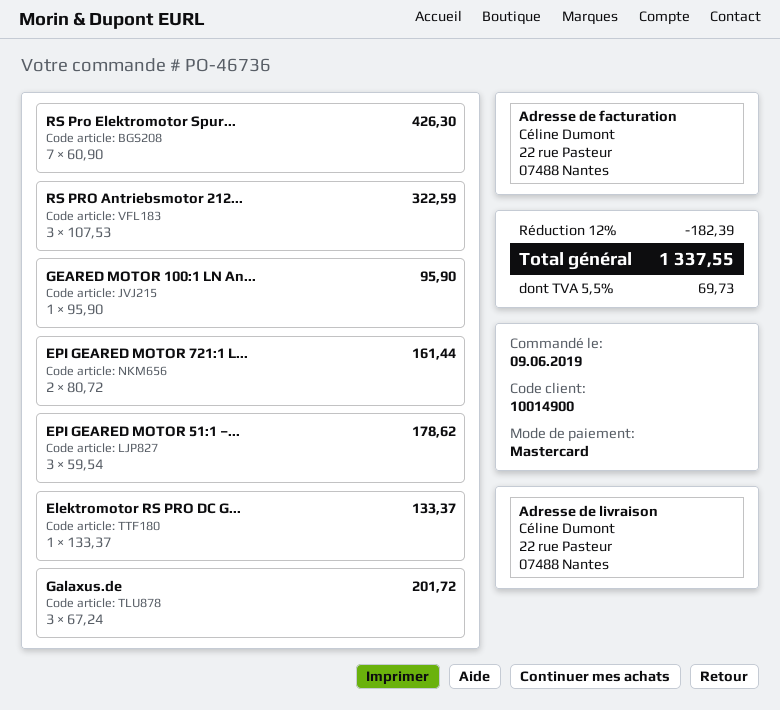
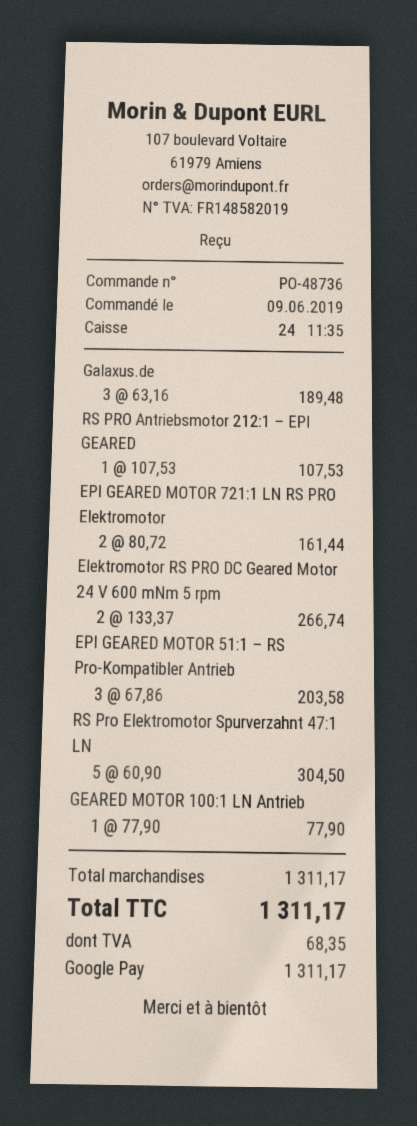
order number: PO-46736 -> PO-48736
payment method: Mastercard -> Google Pay
RS Pro Elektromotor Spur...: 7 x 60.90 = 426.30 -> 5 x 60.90 = 304.50
RS PRO Antriebsmotor 212...: 3 x 107.53 = 322.59 -> 1 x 107.53 = 107.53
GEARED MOTOR 100:1 LN An...: 1 x 95.90 = 95.90 -> 1 x 77.90 = 77.90
EPI GEARED MOTOR 51:1 –...: 3 x 59.54 = 178.62 -> 3 x 67.86 = 203.58
Elektromotor RS PRO DC G...: 1 x 133.37 = 133.37 -> 2 x 133.37 = 266.74
Galaxus.de: 3 x 67.24 = 201.72 -> 3 x 63.16 = 189.48
discount: 12% = 182.39 -> none
tax: 69.73 -> 68.35
total: 1337.55 -> 1311.17

